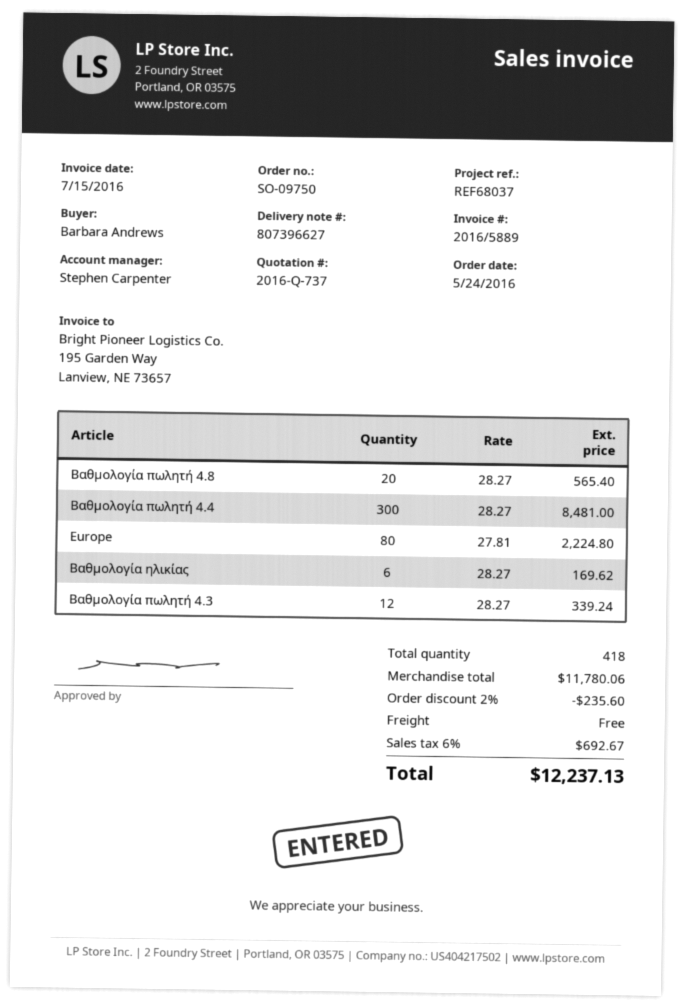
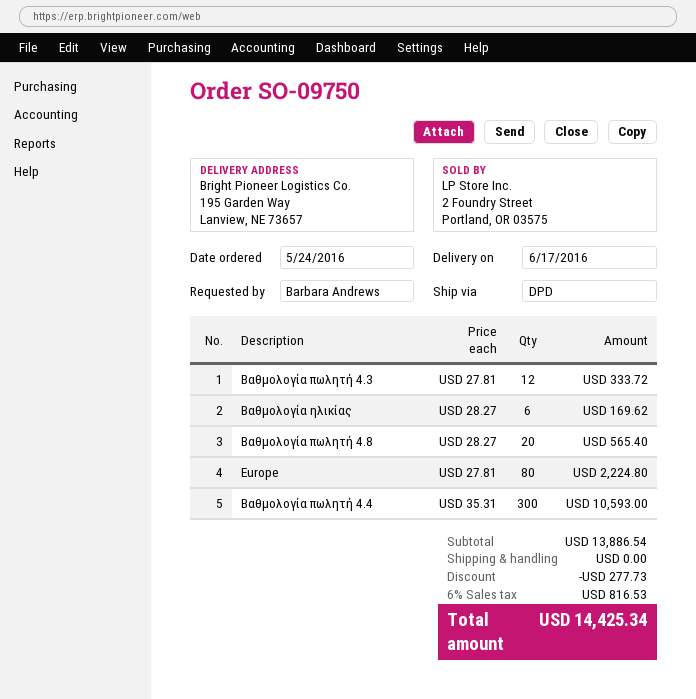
Βαθμολογία πωλητή 4.4: 300 x 28.27 = 8481.00 -> 300 x 35.31 = 10593.00
Βαθμολογία πωλητή 4.3: 12 x 28.27 = 339.24 -> 12 x 27.81 = 333.72
subtotal: 11780.06 -> 13886.54
discount: 235.60 -> 277.73
tax: 6% = 692.67 -> 6% = 816.53
total: 12237.13 -> 14425.34

